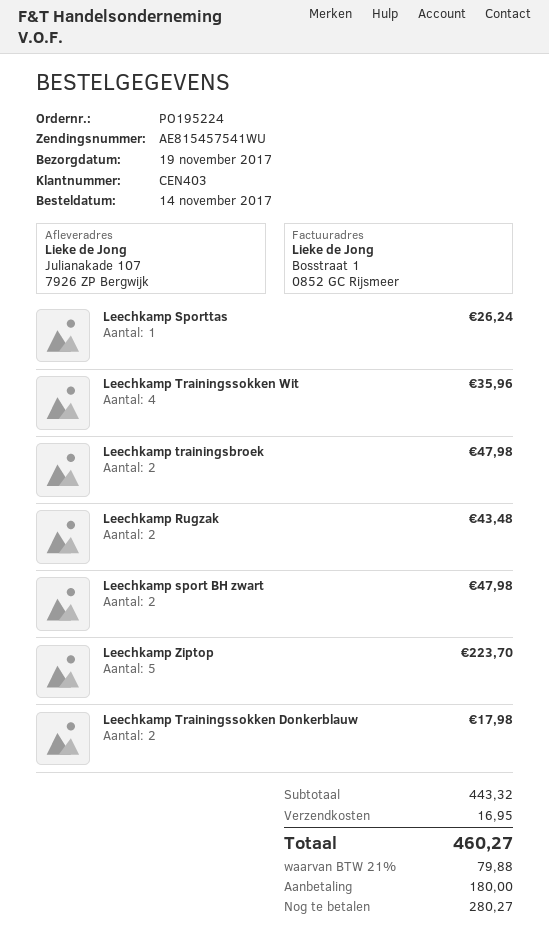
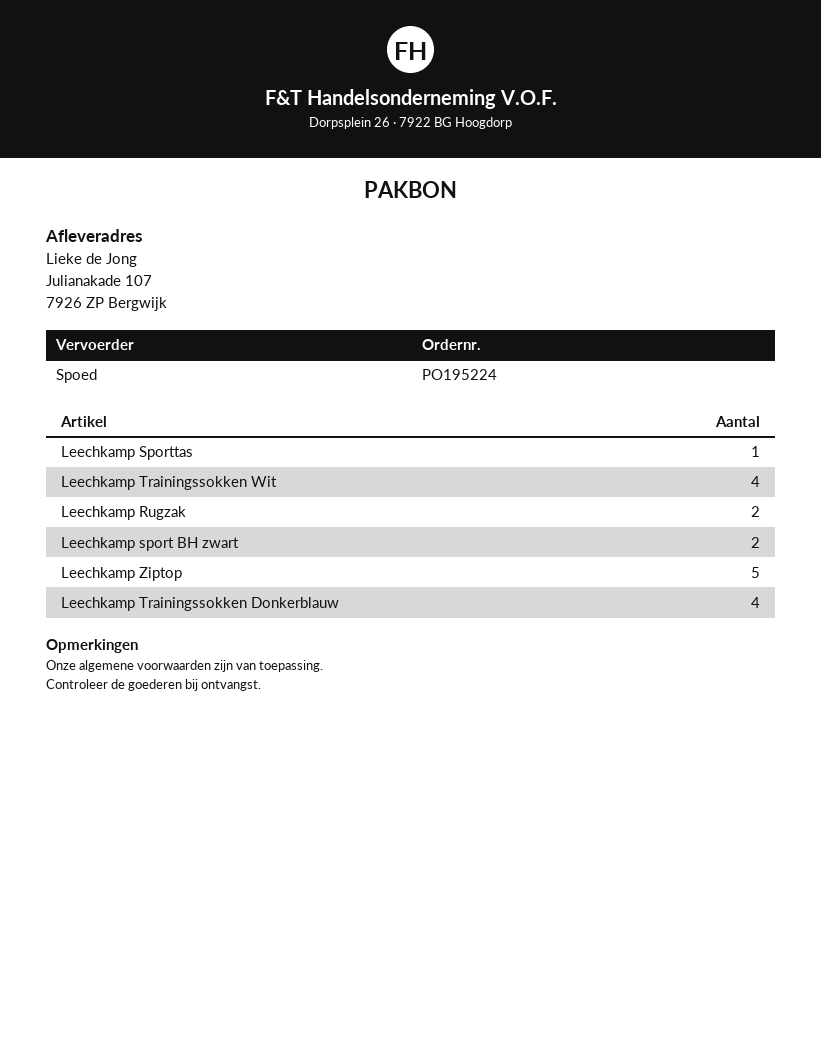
Leechkamp trainingsbroek: 2 -> none
Leechkamp Trainingssokken Donkerblauw: 2 -> 4

